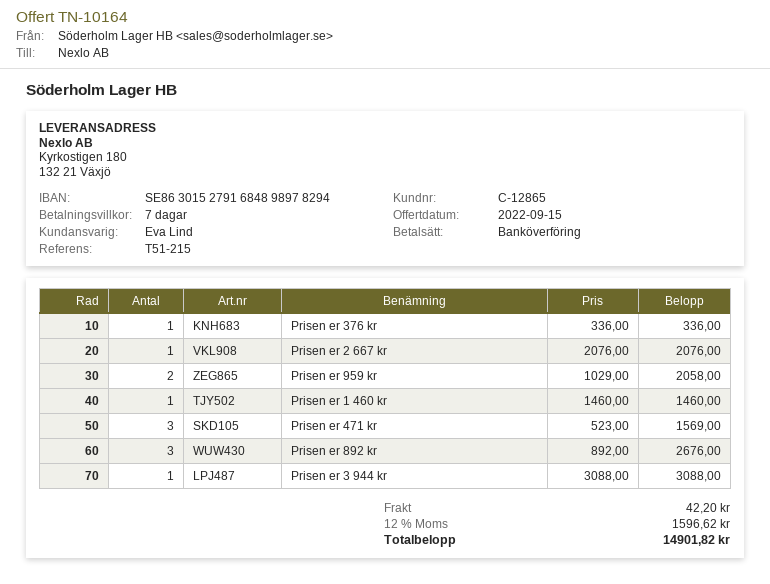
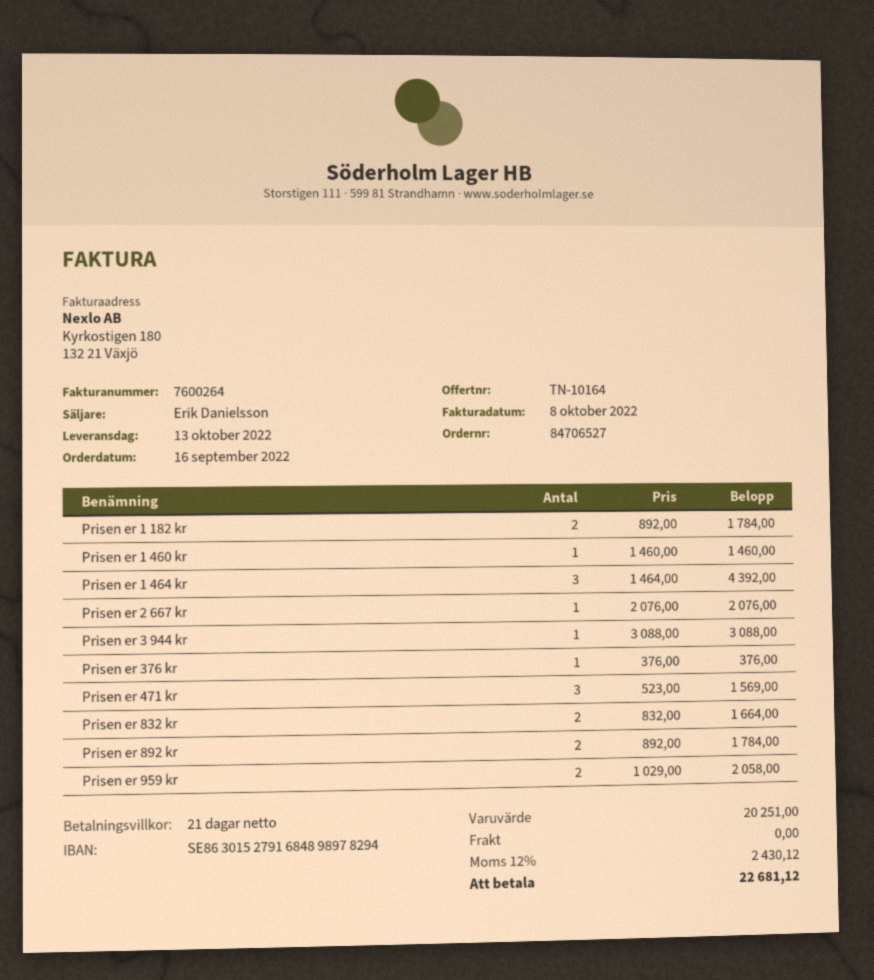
payment terms: 7 days -> 21 days
sales rep: Eva Lind -> Erik Danielsson
Prisen er 376 kr: 1 x 336.00 = 336.00 -> 1 x 376.00 = 376.00
Prisen er 892 kr: 3 x 892.00 = 2676.00 -> 2 x 892.00 = 1784.00
Prisen er 1 182 kr: none -> 2 x 892.00 = 1784.00
Prisen er 1 464 kr: none -> 3 x 1464.00 = 4392.00
Prisen er 832 kr: none -> 2 x 832.00 = 1664.00
shipping: 42.20 -> 0.00
tax: 12% = 1596.62 -> 12% = 2430.12
total: 14901.82 -> 22681.12

